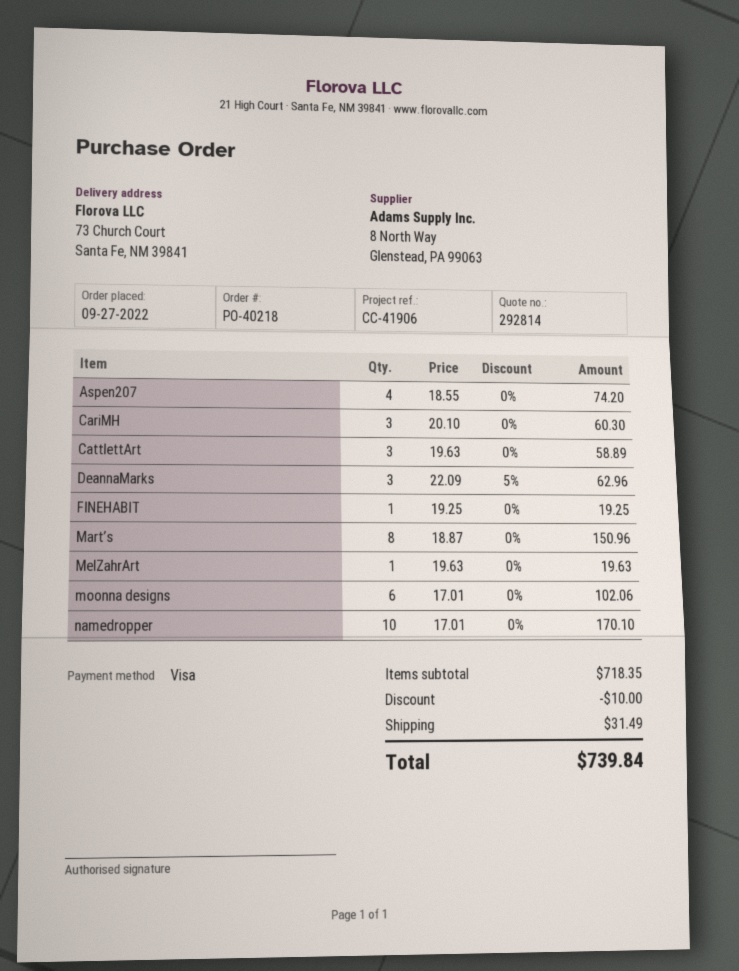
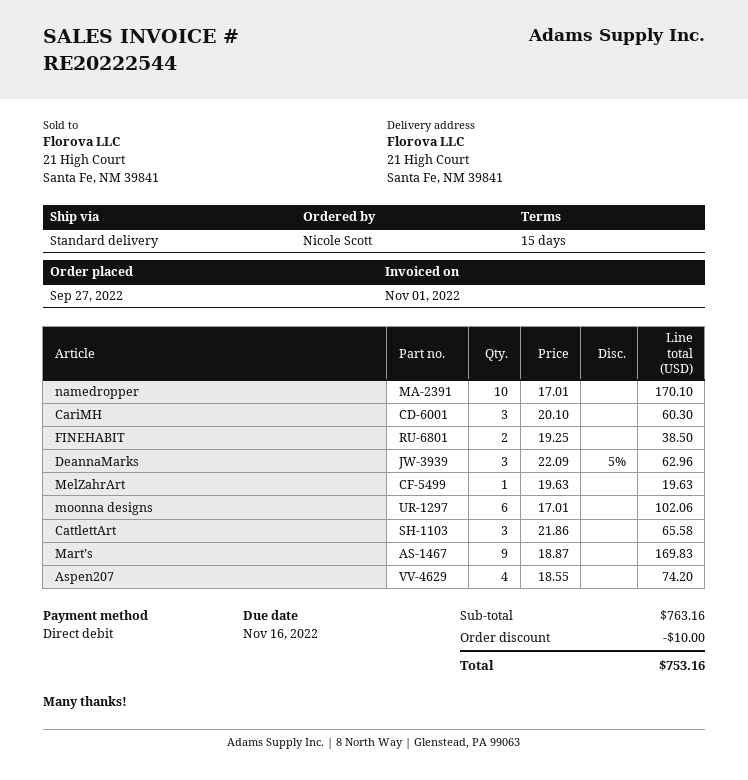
payment method: Visa -> direct debit
ship to: 73 Church Court, Santa Fe, NM 39841 -> 21 High Court, Santa Fe, NM 39841
CattlettArt: 3 x 19.63 = 58.89 -> 3 x 21.86 = 65.58
FINEHABIT: 1 x 19.25 = 19.25 -> 2 x 19.25 = 38.50
Mart’s: 8 x 18.87 = 150.96 -> 9 x 18.87 = 169.83
subtotal: 718.35 -> 763.16
shipping: 31.49 -> none
total: 739.84 -> 753.16

